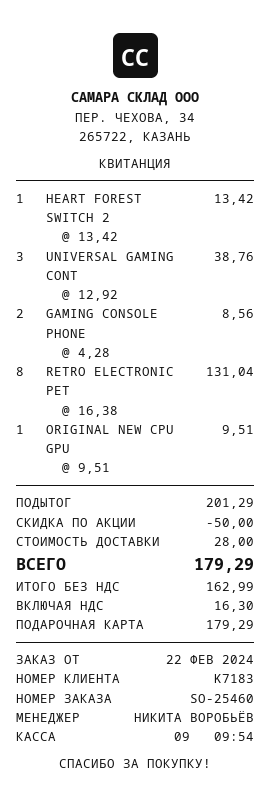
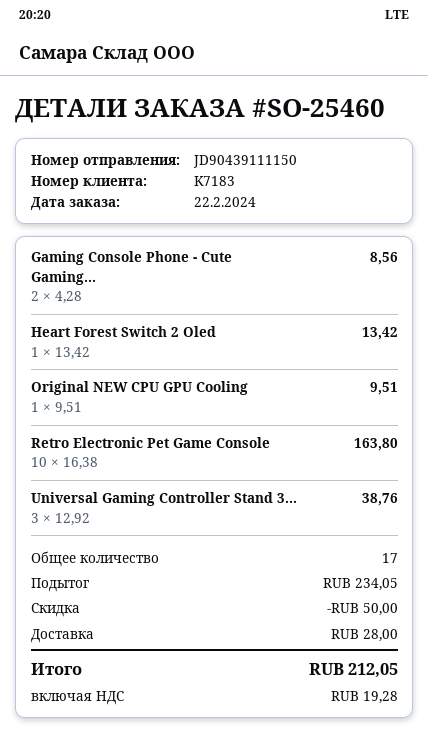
RETRO ELECTRONIC PET: 8 x 16.38 = 131.04 -> 10 x 16.38 = 163.80
subtotal: 201.29 -> 234.05
tax: 16.30 -> 19.28
total: 179.29 -> 212.05

